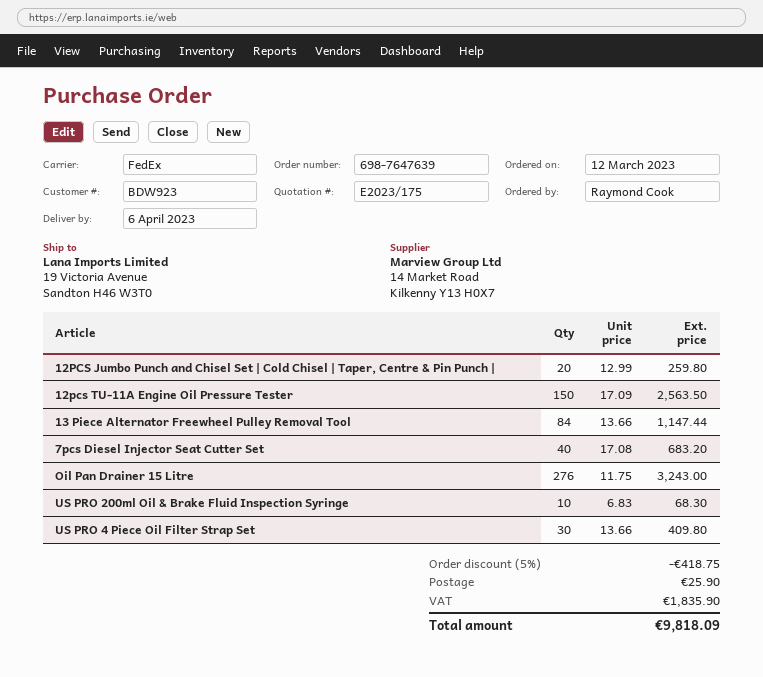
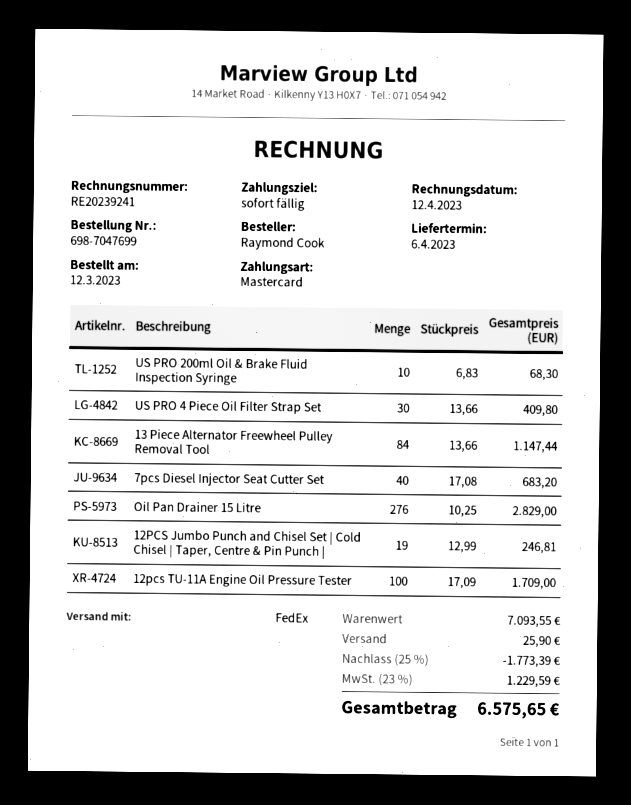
order number: 698-7647639 -> 698-7047699
12PCS Jumbo Punch and Chisel Set | Cold Chisel | Taper, Centre & Pin Punch |: 20 x 12.99 = 259.80 -> 19 x 12.99 = 246.81
12pcs TU-11A Engine Oil Pressure Tester: 150 x 17.09 = 2563.50 -> 100 x 17.09 = 1709.00
Oil Pan Drainer 15 Litre: 276 x 11.75 = 3243.00 -> 276 x 10.25 = 2829.00
discount: 5% = 418.75 -> 25% = 1773.39
tax: 1835.90 -> 1229.59
total: 9818.09 -> 6575.65

